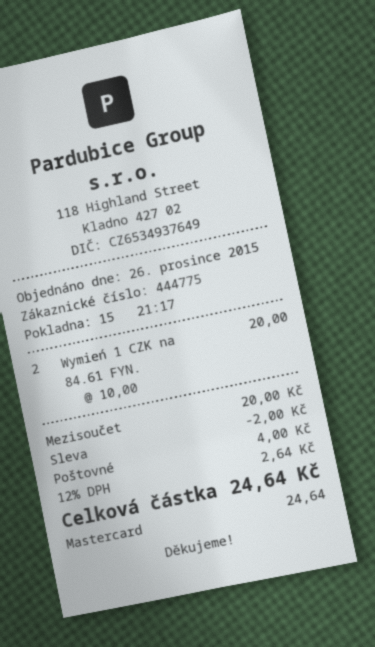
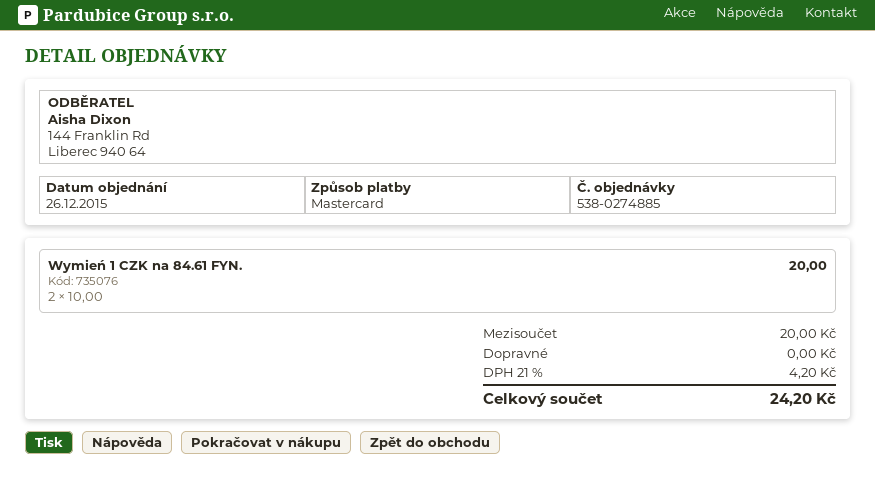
discount: 2.00 -> none
shipping: 4.00 -> 0.00
tax: 12% = 2.64 -> 21% = 4.20
total: 24.64 -> 24.20

